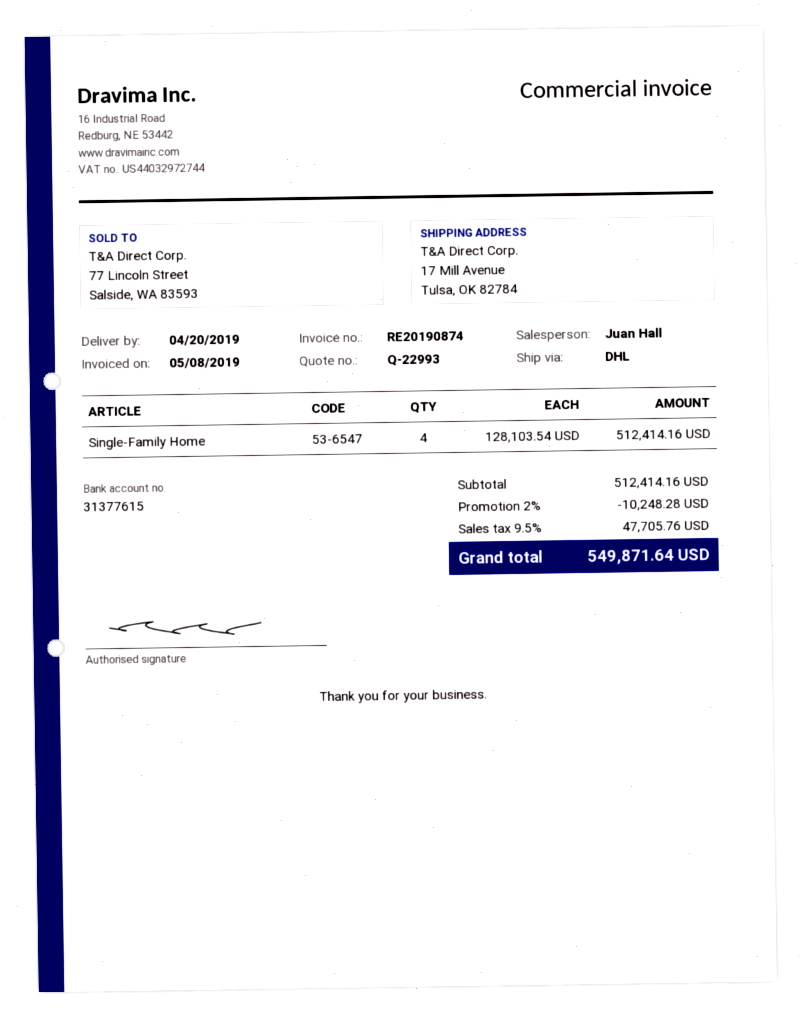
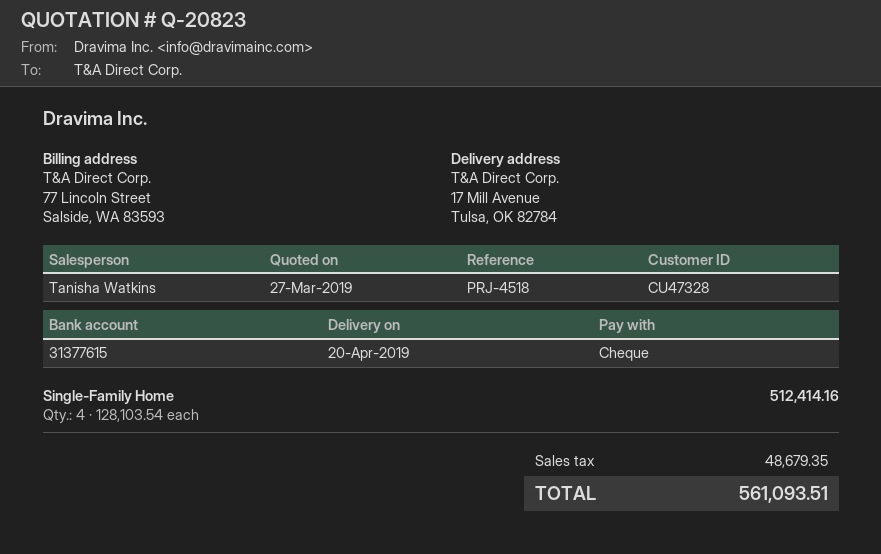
quote number: Q-22993 -> Q-20823
sales rep: Juan Hall -> Tanisha Watkins
discount: 2% = 10248.28 -> none
tax: 47705.76 -> 48679.35
total: 549871.64 -> 561093.51

